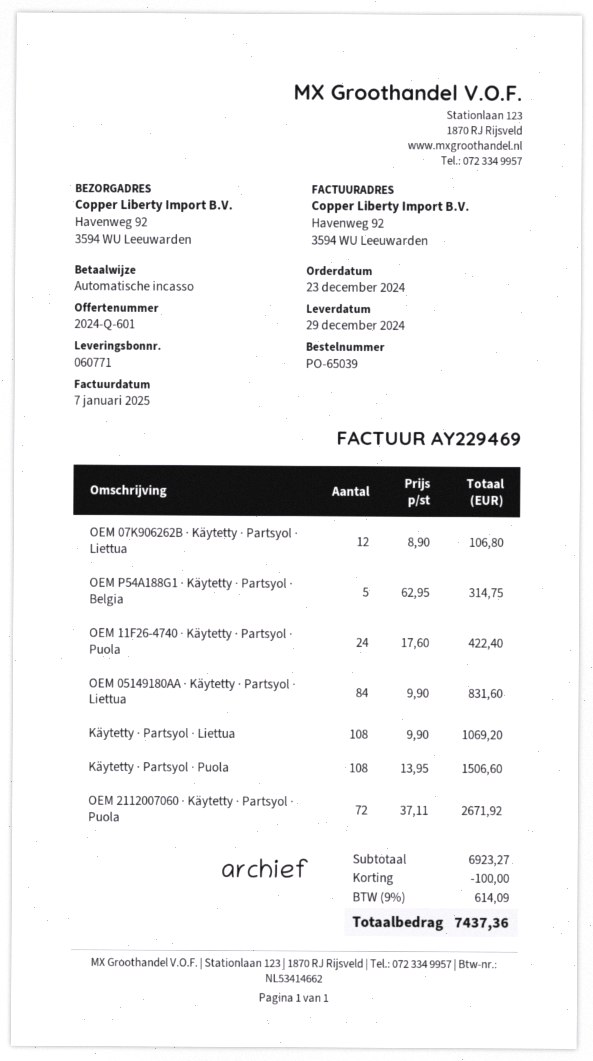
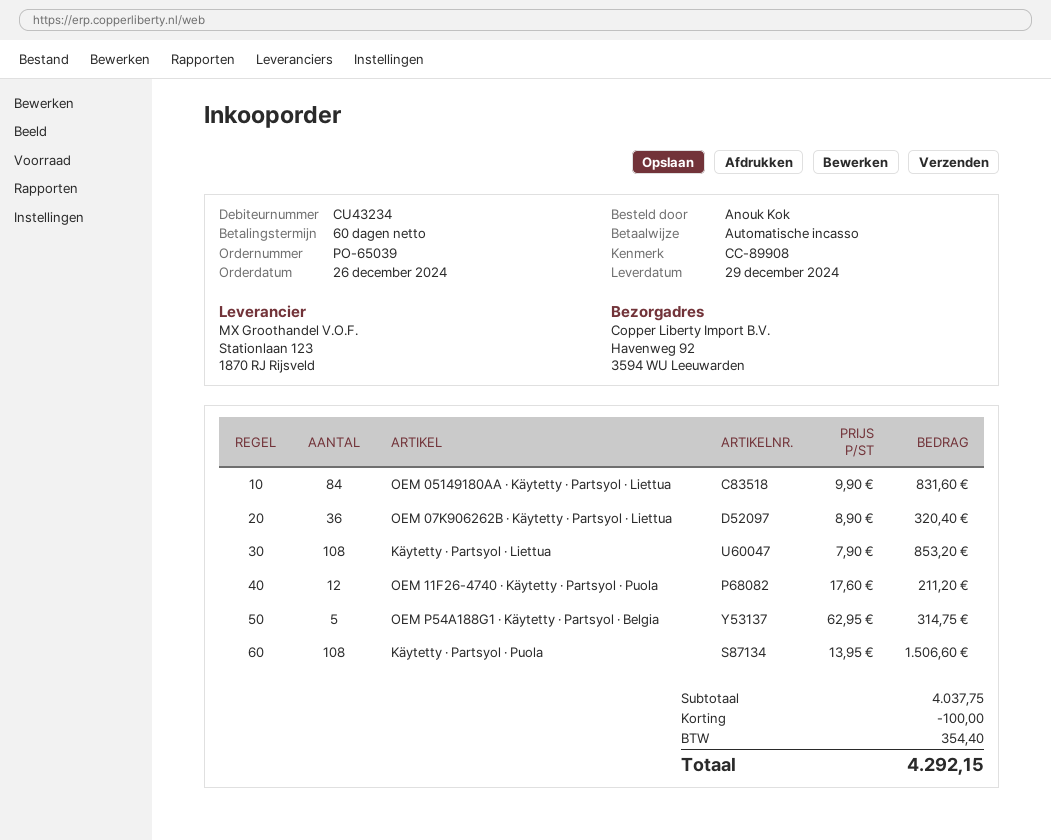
order date: 2024-12-23 -> 2024-12-26
OEM 07K906262B · Käytetty · Partsyol · Liettua: 12 x 8.90 = 106.80 -> 36 x 8.90 = 320.40
OEM 11F26-4740 · Käytetty · Partsyol · Puola: 24 x 17.60 = 422.40 -> 12 x 17.60 = 211.20
Käytetty · Partsyol · Liettua: 108 x 9.90 = 1069.20 -> 108 x 7.90 = 853.20
OEM 2112007060 · Käytetty · Partsyol · Puola: 72 x 37.11 = 2671.92 -> none
subtotal: 6923.27 -> 4037.75
tax: 614.09 -> 354.40
total: 7437.36 -> 4292.15

